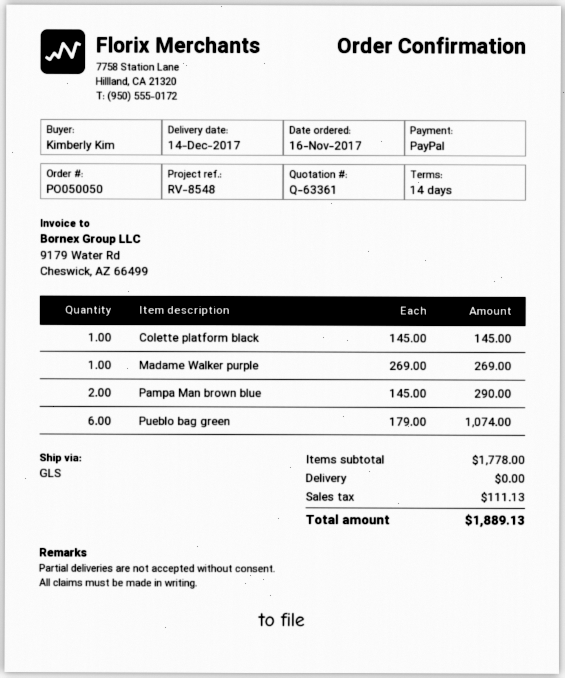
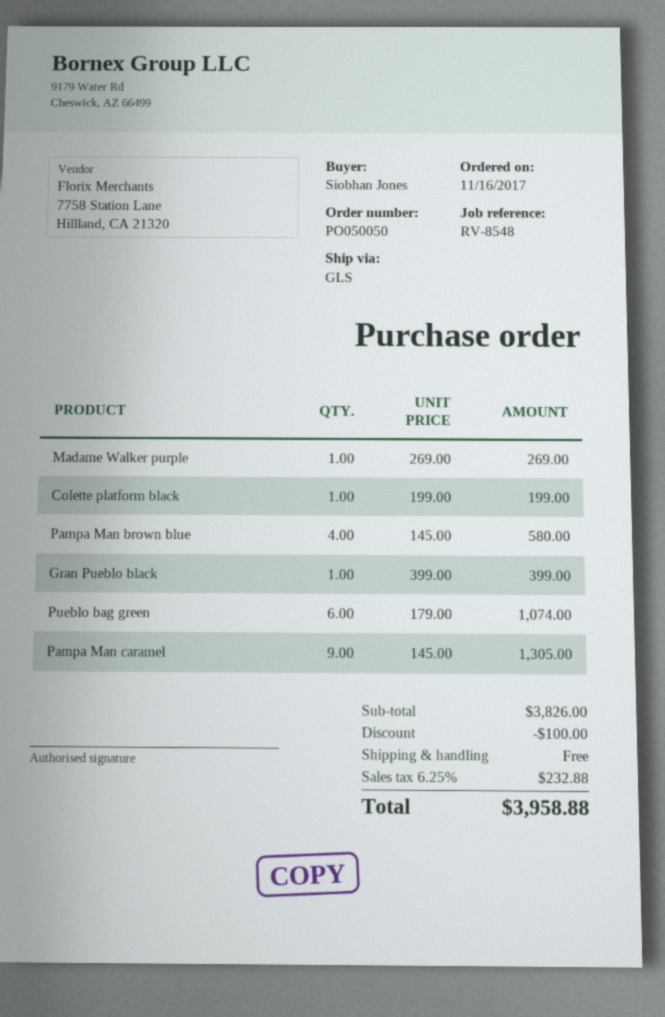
ordered by: Kimberly Kim -> Siobhan Jones
Colette platform black: 1 x 145.00 = 145.00 -> 1 x 199.00 = 199.00
Pampa Man brown blue: 2 x 145.00 = 290.00 -> 4 x 145.00 = 580.00
Gran Pueblo black: none -> 1 x 399.00 = 399.00
Pampa Man caramel: none -> 9 x 145.00 = 1305.00
subtotal: 1778.00 -> 3826.00
discount: none -> 100.00
tax: 111.13 -> 232.88
total: 1889.13 -> 3958.88

